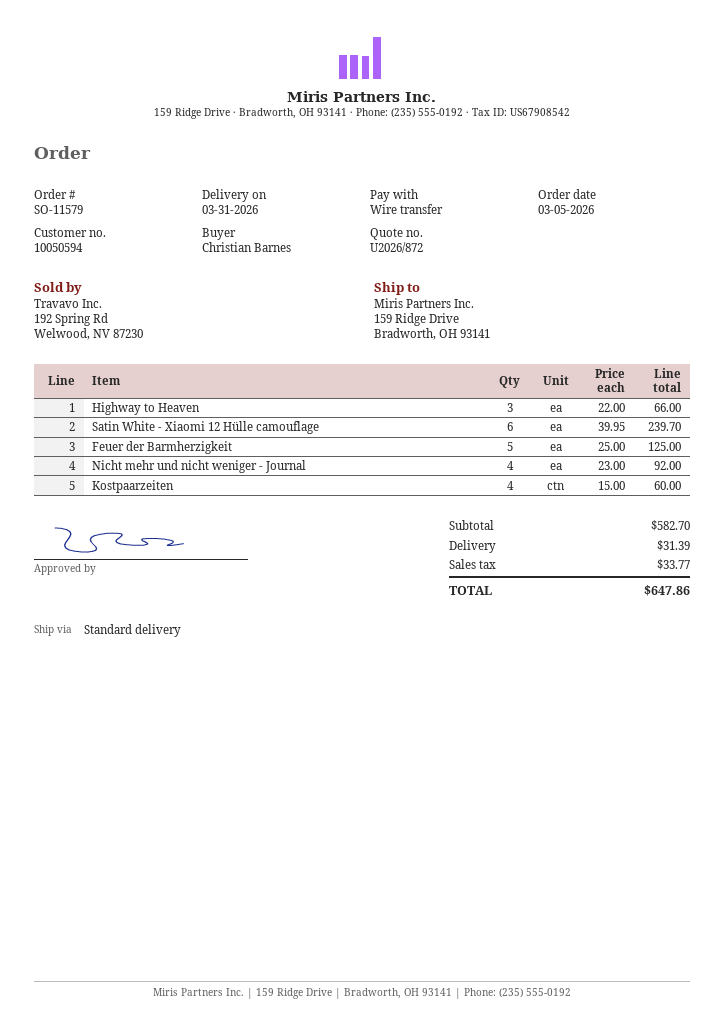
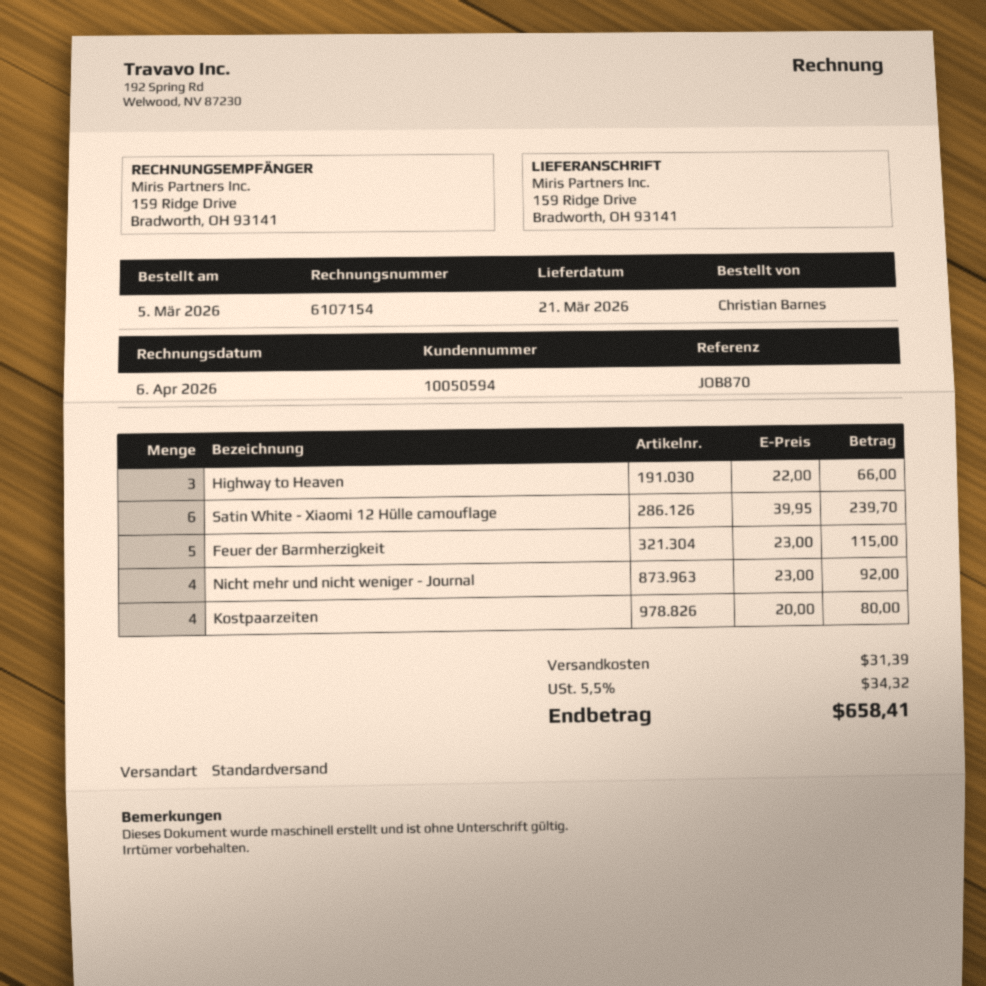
delivery date: 2026-03-31 -> 2026-03-21
Feuer der Barmherzigkeit: 5 x 25.00 = 125.00 -> 5 x 23.00 = 115.00
Kostpaarzeiten: 4 x 15.00 = 60.00 -> 4 x 20.00 = 80.00
tax: 33.77 -> 34.32
total: 647.86 -> 658.41

